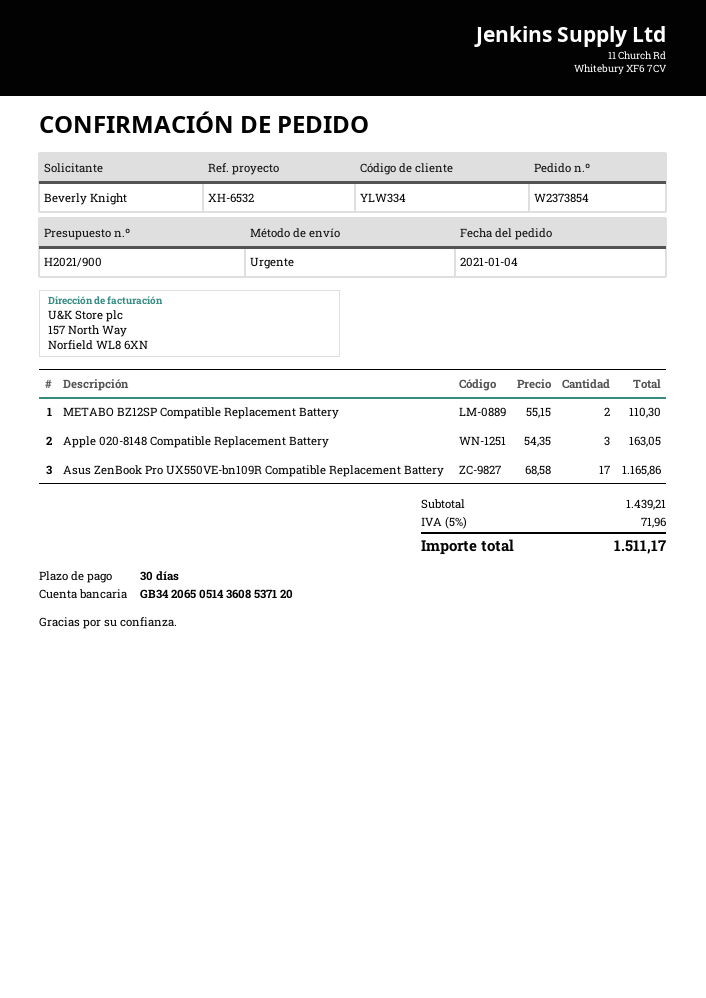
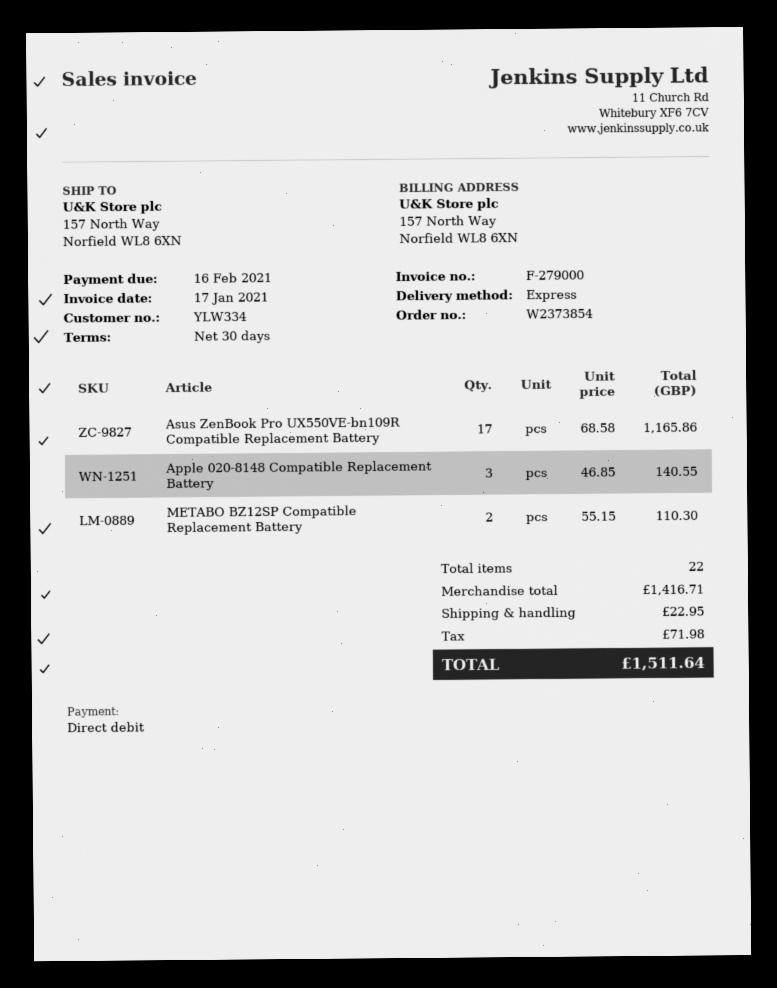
Apple 020-8148 Compatible Replacement Battery: 3 x 54.35 = 163.05 -> 3 x 46.85 = 140.55
subtotal: 1439.21 -> 1416.71
shipping: none -> 22.95
tax: 71.96 -> 71.98
total: 1511.17 -> 1511.64

